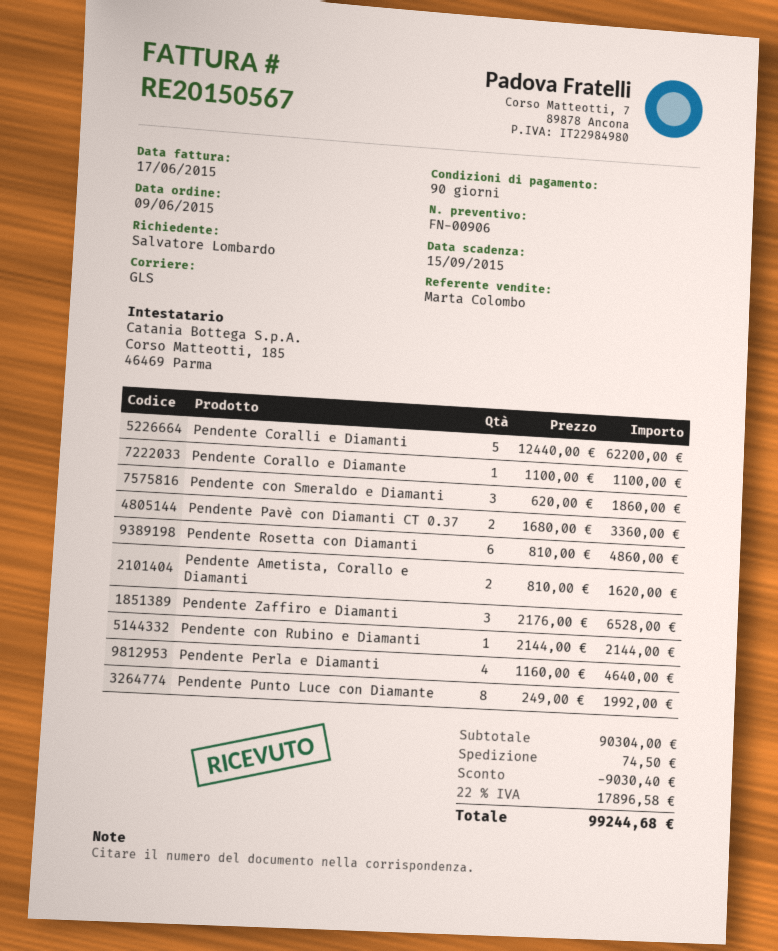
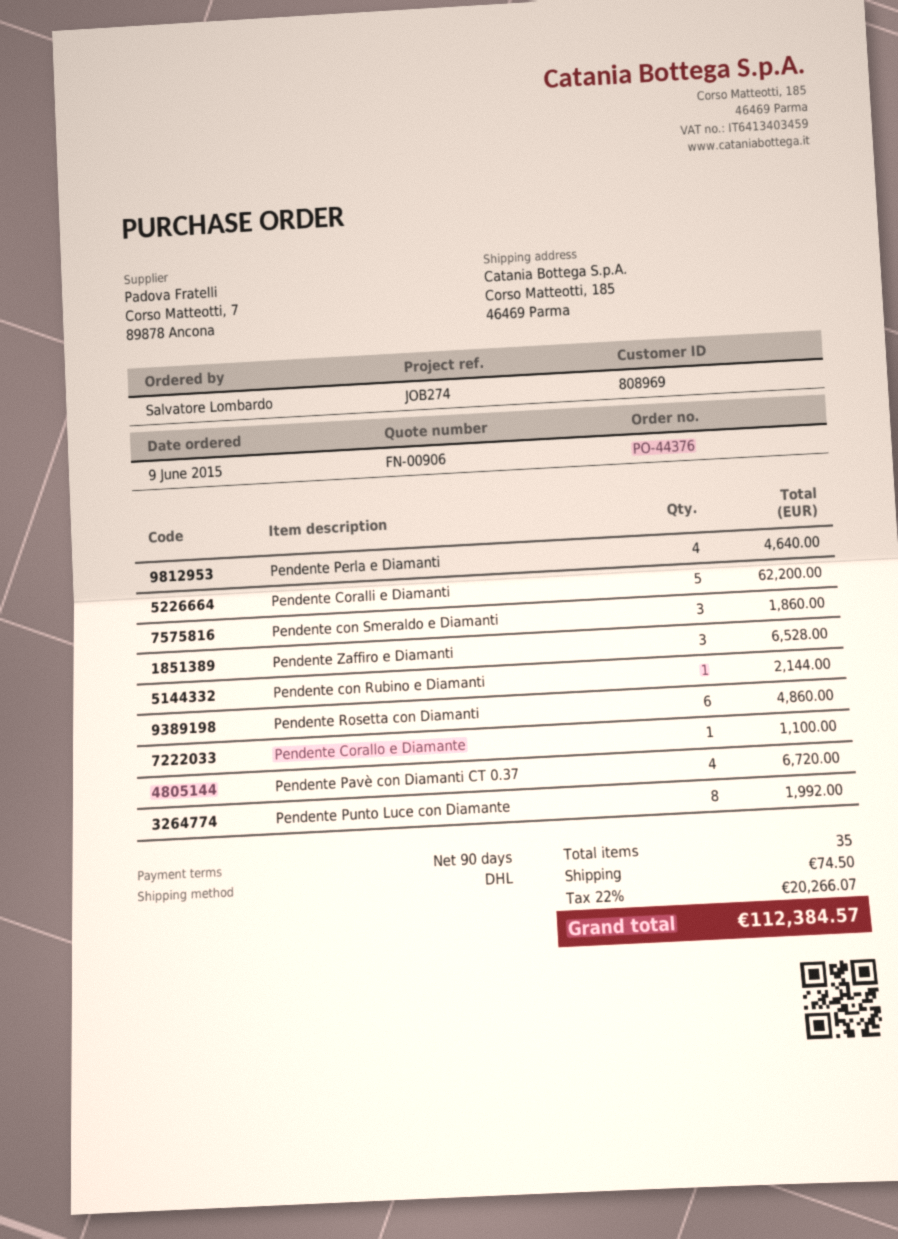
shipping method: GLS -> DHL
Pendente Pavè con Diamanti CT 0.37: 2 for 3360.00 -> 4 for 6720.00
Pendente Ametista, Corallo e Diamanti: 2 for 1620.00 -> none
discount: 9030.40 -> none
tax: 22% = 17896.58 -> 22% = 20266.07
total: 99244.68 -> 112384.57

